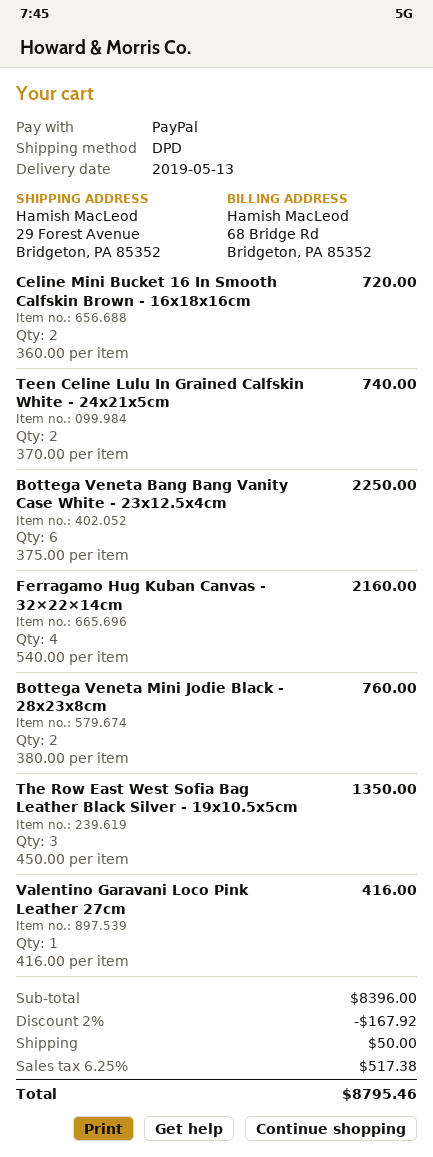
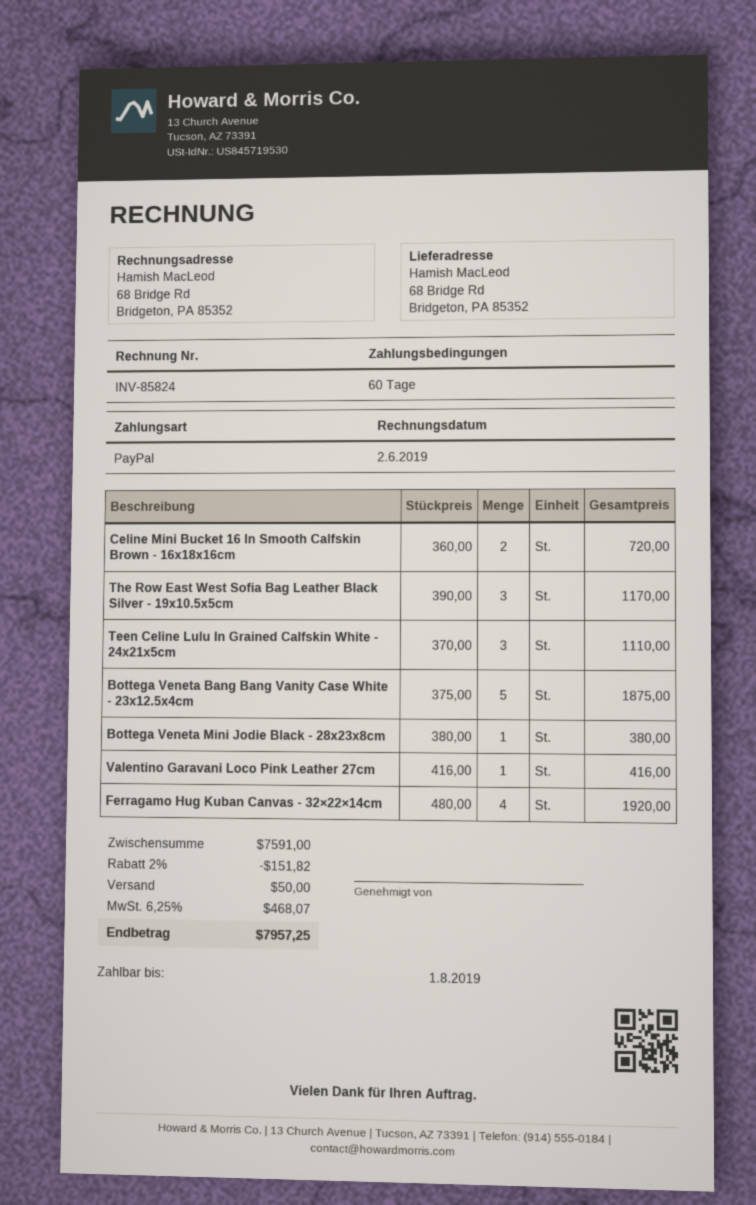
ship to: 29 Forest Avenue, Bridgeton, PA 85352 -> 68 Bridge Rd, Bridgeton, PA 85352
Teen Celine Lulu In Grained Calfskin White - 24x21x5cm: 2 x 370.00 = 740.00 -> 3 x 370.00 = 1110.00
Bottega Veneta Bang Bang Vanity Case White - 23x12.5x4cm: 6 x 375.00 = 2250.00 -> 5 x 375.00 = 1875.00
Ferragamo Hug Kuban Canvas - 32×22×14cm: 4 x 540.00 = 2160.00 -> 4 x 480.00 = 1920.00
Bottega Veneta Mini Jodie Black - 28x23x8cm: 2 x 380.00 = 760.00 -> 1 x 380.00 = 380.00
The Row East West Sofia Bag Leather Black Silver - 19x10.5x5cm: 3 x 450.00 = 1350.00 -> 3 x 390.00 = 1170.00
subtotal: 8396.00 -> 7591.00
discount: 2% = 167.92 -> 2% = 151.82
tax: 6.25% = 517.38 -> 6.25% = 468.07
total: 8795.46 -> 7957.25

